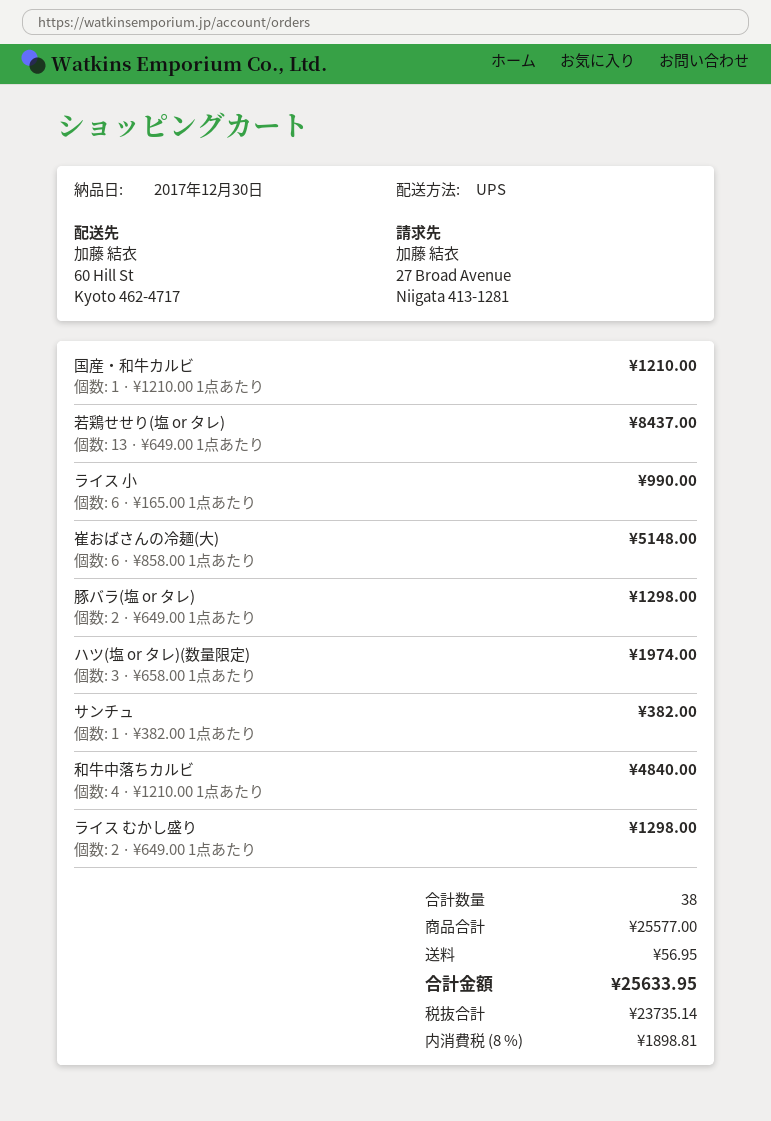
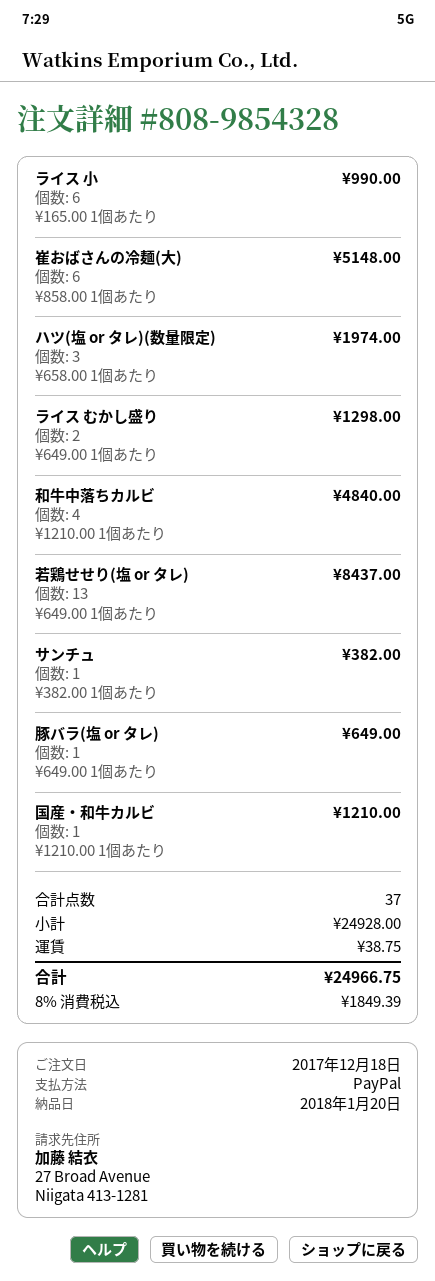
delivery date: 2017-12-30 -> 2018-01-20
豚バラ(塩 or タレ): 2 x 649.00 = 1298.00 -> 1 x 649.00 = 649.00
total quantity: 38 -> 37
subtotal: 25577.00 -> 24928.00
shipping: 56.95 -> 38.75
tax: 8% = 1898.81 -> 8% = 1849.39
total: 25633.95 -> 24966.75

